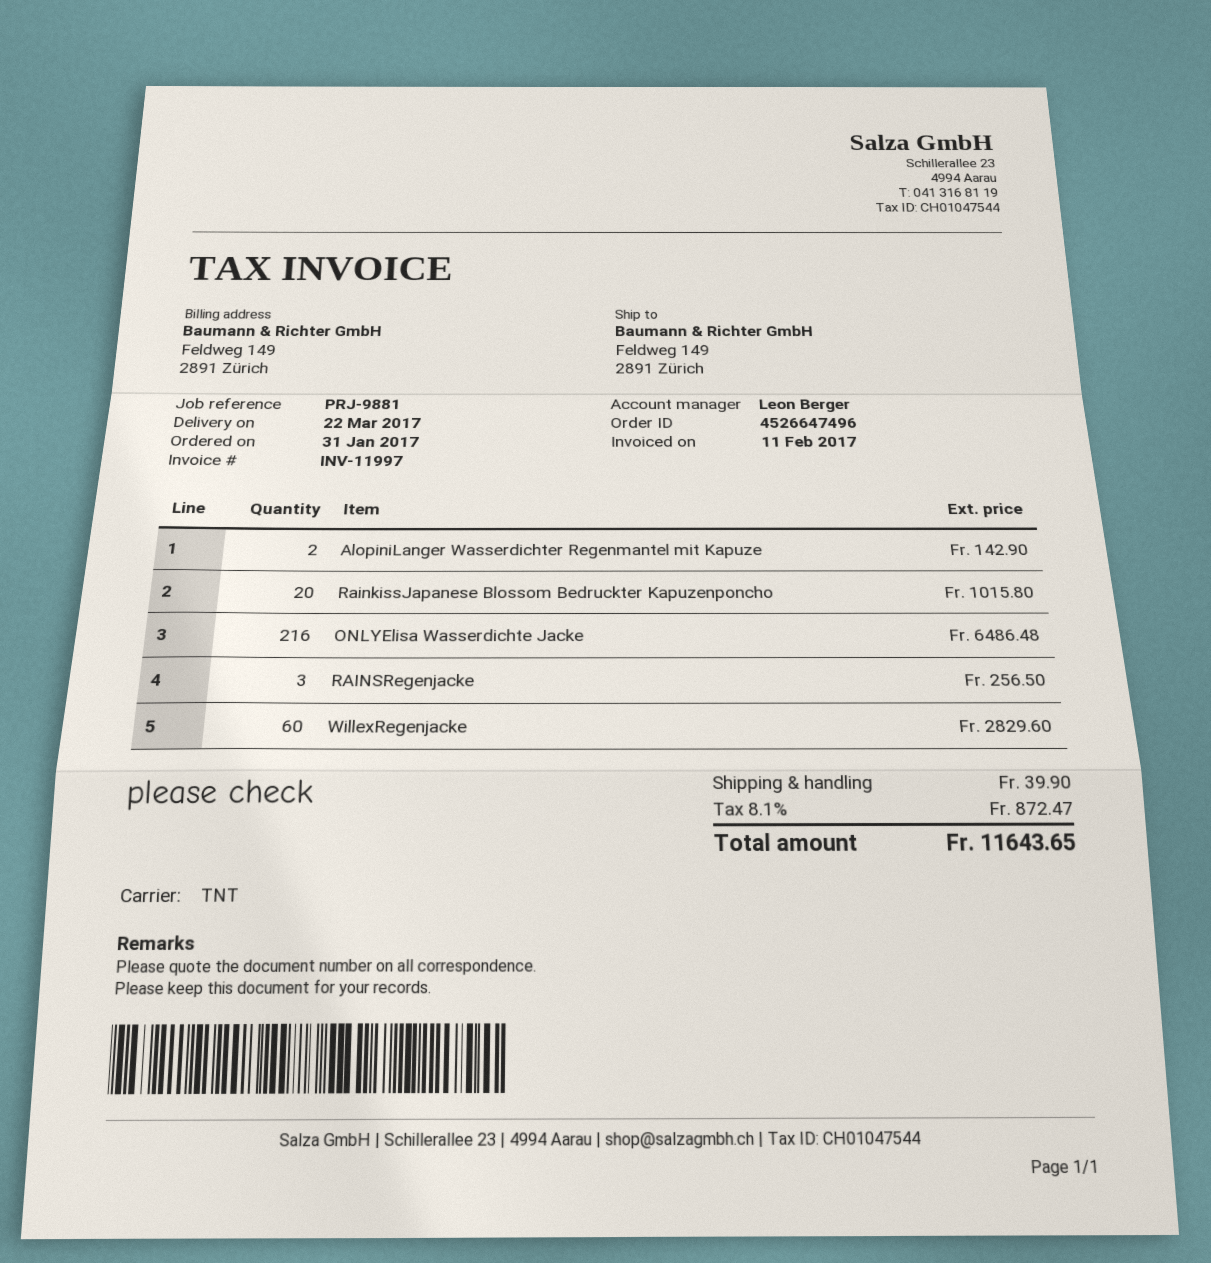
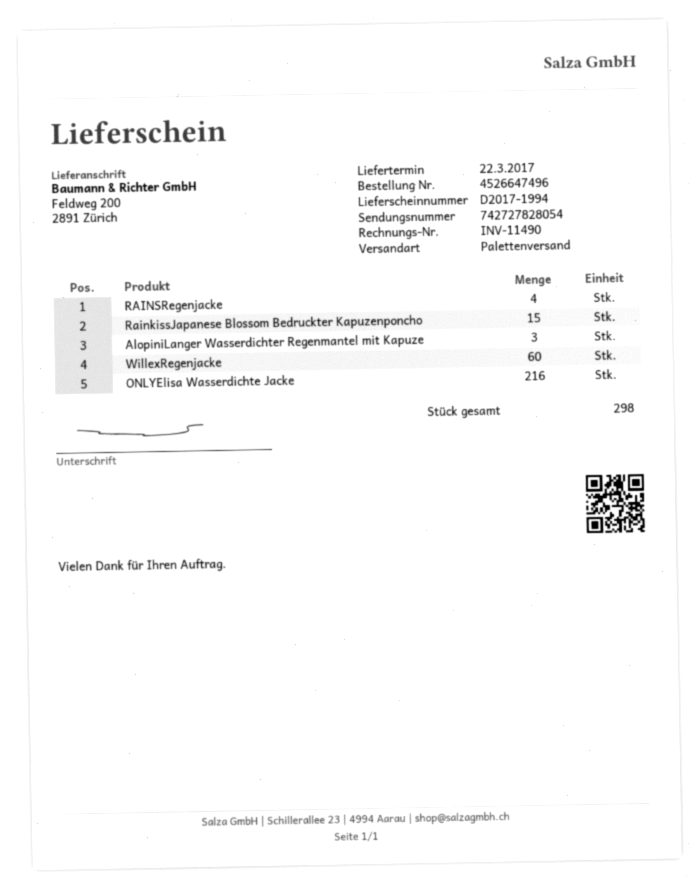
invoice number: INV-11997 -> INV-11490
shipping method: TNT -> pallet freight
ship to: Feldweg 149, 2891 Zürich -> Feldweg 200, 2891 Zürich
AlopiniLanger Wasserdichter Regenmantel mit Kapuze: 2 -> 3
RainkissJapanese Blossom Bedruckter Kapuzenponcho: 20 -> 15
RAINSRegenjacke: 3 -> 4

